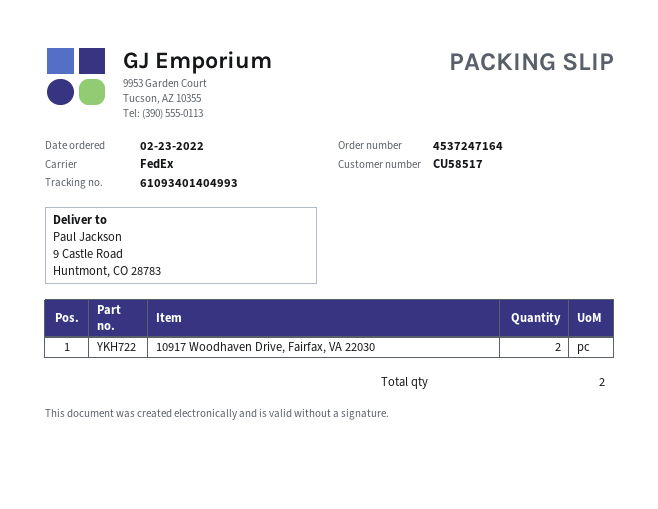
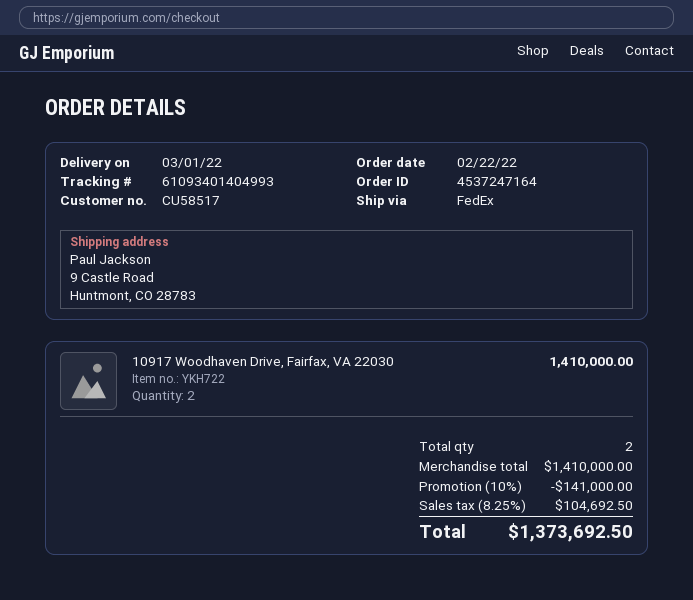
order date: 2022-02-23 -> 2022-02-22

